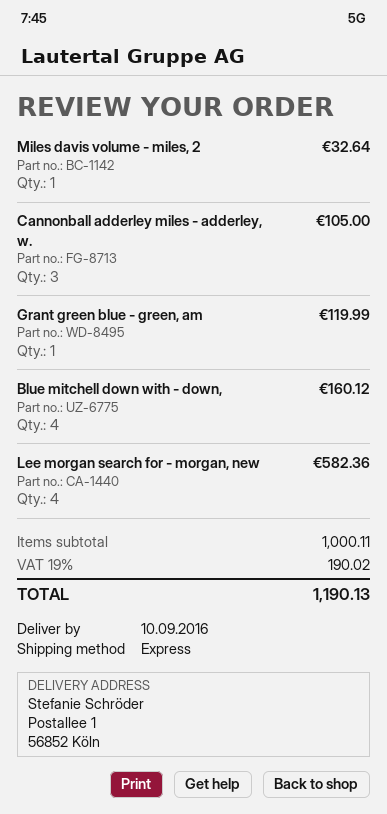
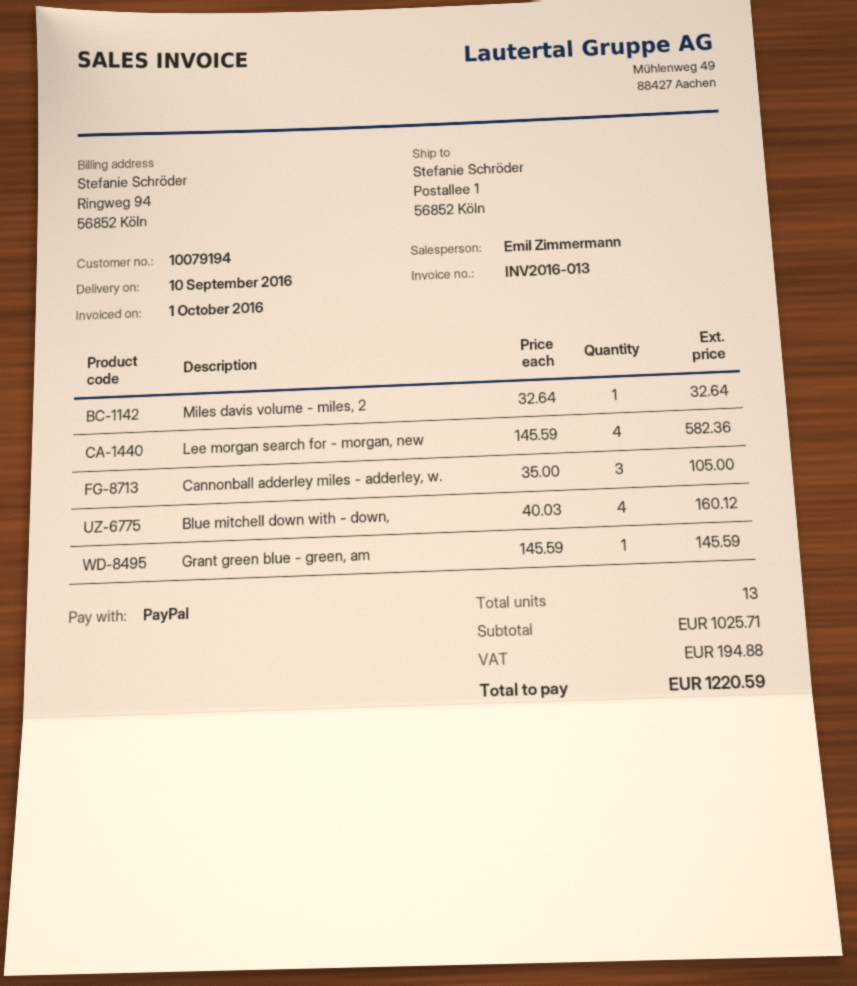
Grant green blue - green, am: 1 for 119.99 -> 1 for 145.59
subtotal: 1000.11 -> 1025.71
tax: 190.02 -> 194.88
total: 1190.13 -> 1220.59

